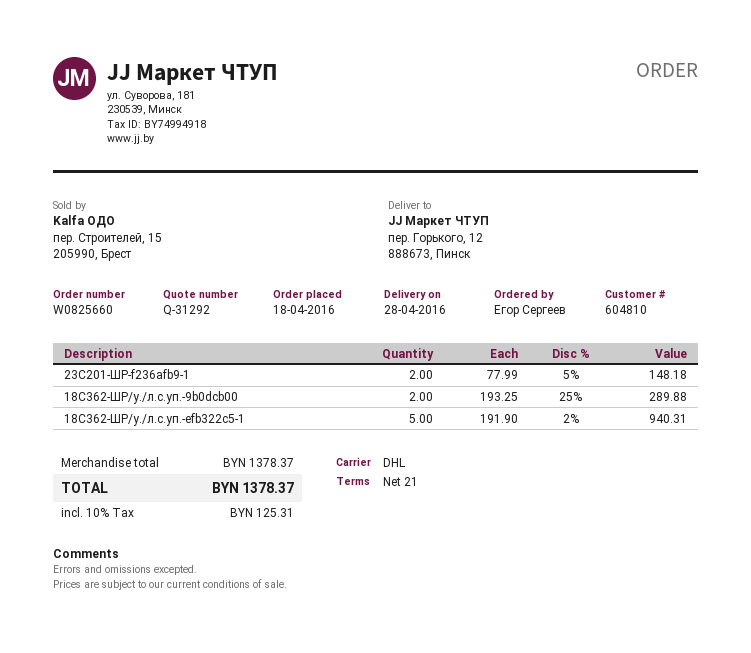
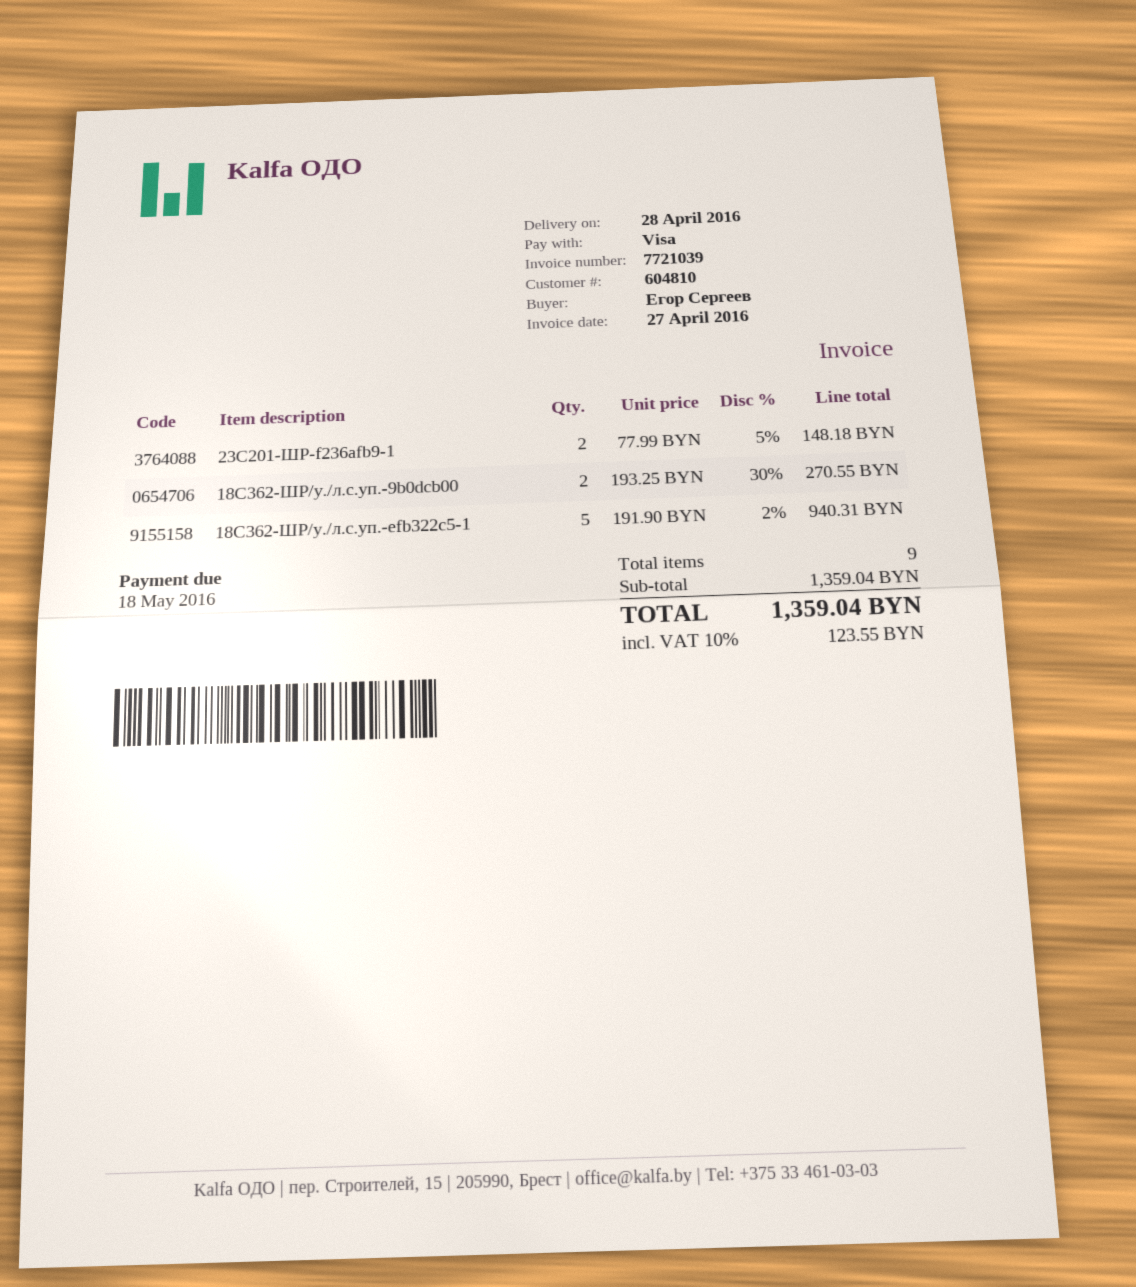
18С362-ШР/у./л.с.уп.-9b0dcb00: 2 x 193.25 - 25% = 289.88 -> 2 x 193.25 - 30% = 270.55
subtotal: 1378.37 -> 1359.04
tax: 10% = 125.31 -> 10% = 123.55
total: 1378.37 -> 1359.04

